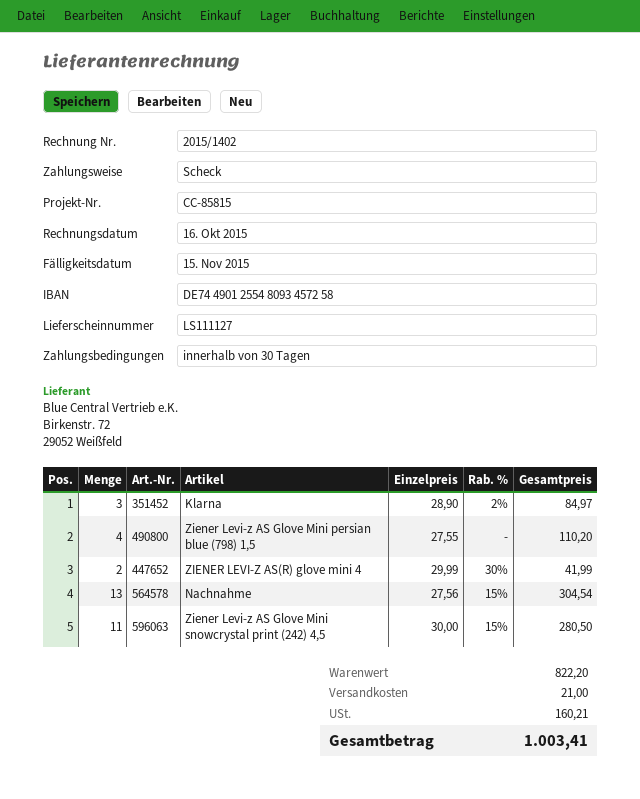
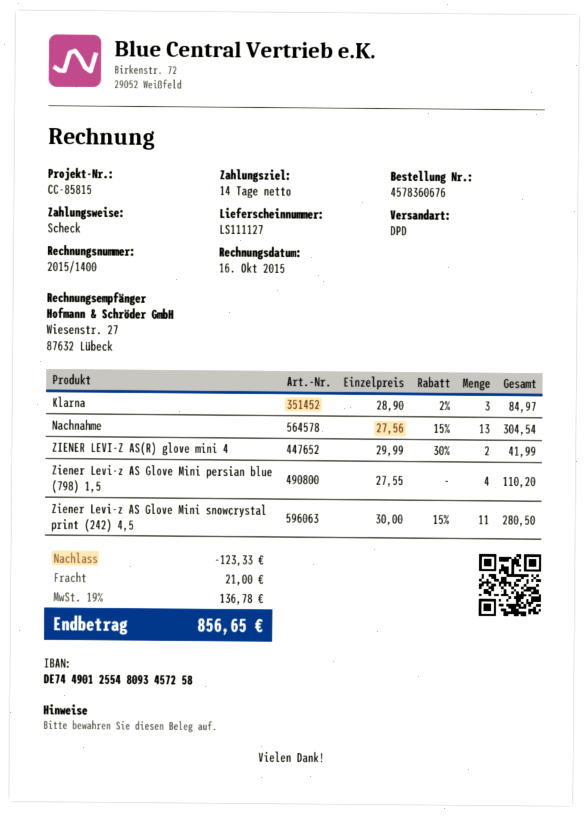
invoice number: 2015/1402 -> 2015/1400
payment terms: 30 days -> 14 days
discount: none -> 123.33
tax: 160.21 -> 136.78
total: 1003.41 -> 856.65

